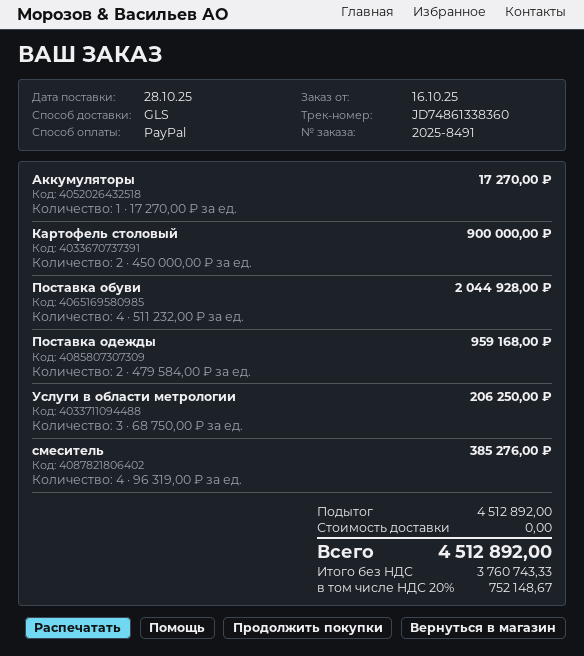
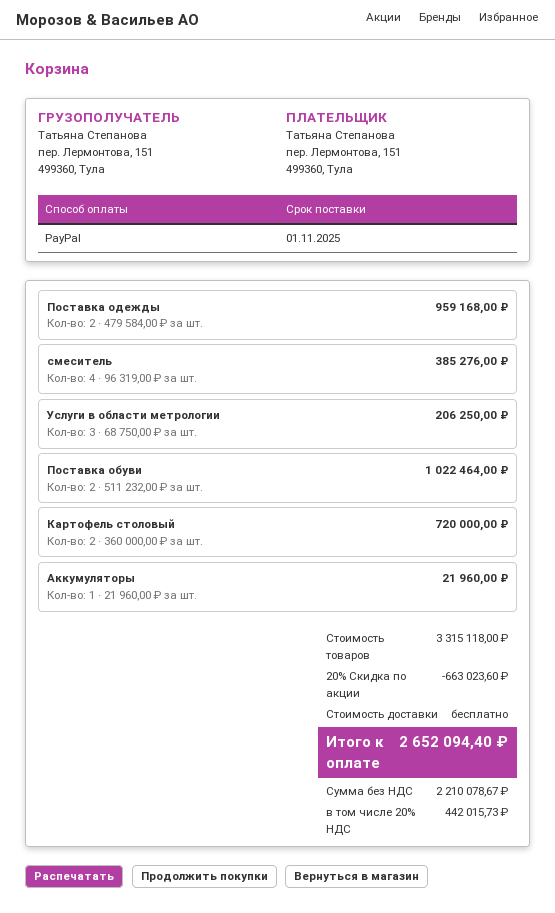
delivery date: 2025-10-28 -> 2025-11-01
Аккумуляторы: 1 x 17270.00 = 17270.00 -> 1 x 21960.00 = 21960.00
Картофель столовый: 2 x 450000.00 = 900000.00 -> 2 x 360000.00 = 720000.00
Поставка обуви: 4 x 511232.00 = 2044928.00 -> 2 x 511232.00 = 1022464.00
subtotal: 4512892.00 -> 3315118.00
discount: none -> 20% = 663023.60
net: 3760743.33 -> 2210078.67
tax: 20% = 752148.67 -> 20% = 442015.73
total: 4512892.00 -> 2652094.40

